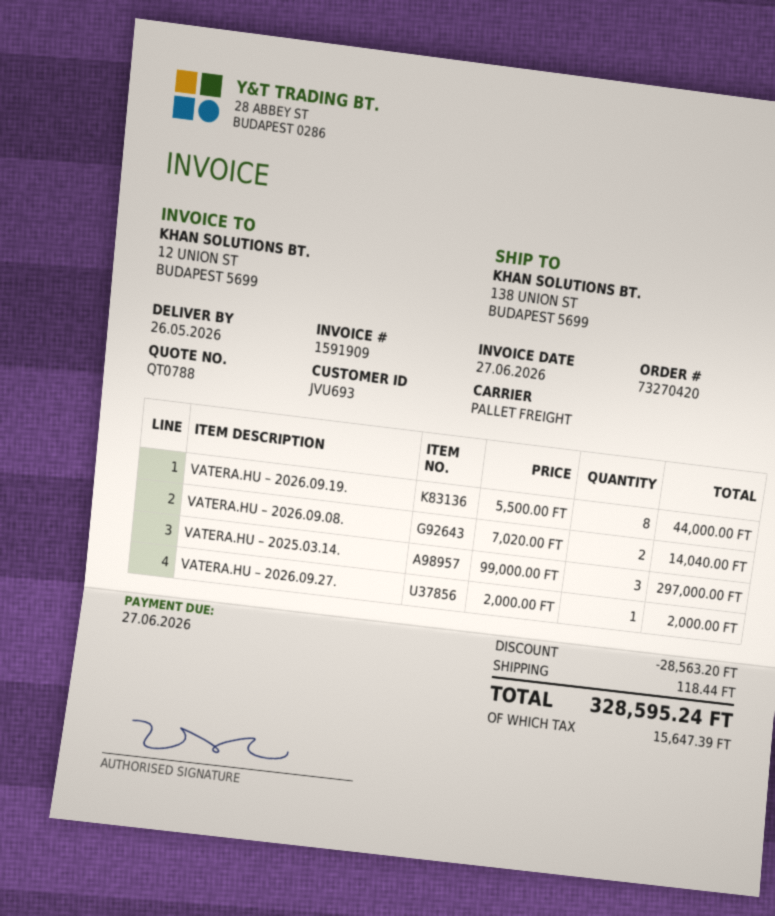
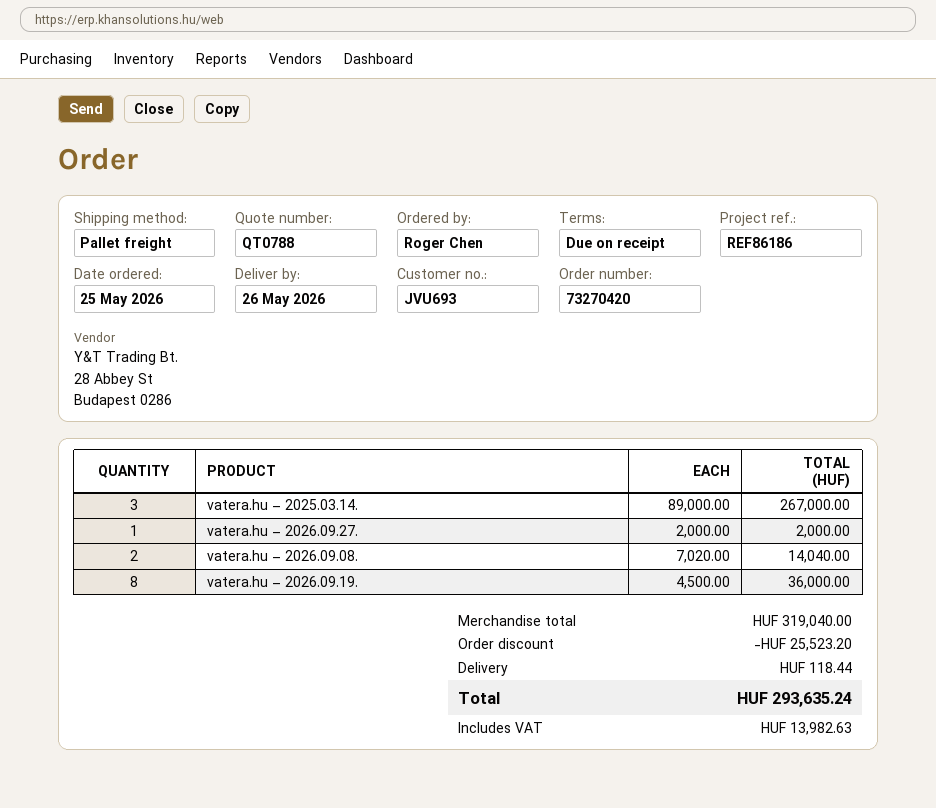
VATERA.HU – 2026.09.19.: 8 x 5500.00 = 44000.00 -> 8 x 4500.00 = 36000.00
VATERA.HU – 2025.03.14.: 3 x 99000.00 = 297000.00 -> 3 x 89000.00 = 267000.00
discount: 28563.20 -> 25523.20
tax: 15647.39 -> 13982.63
total: 328595.24 -> 293635.24

